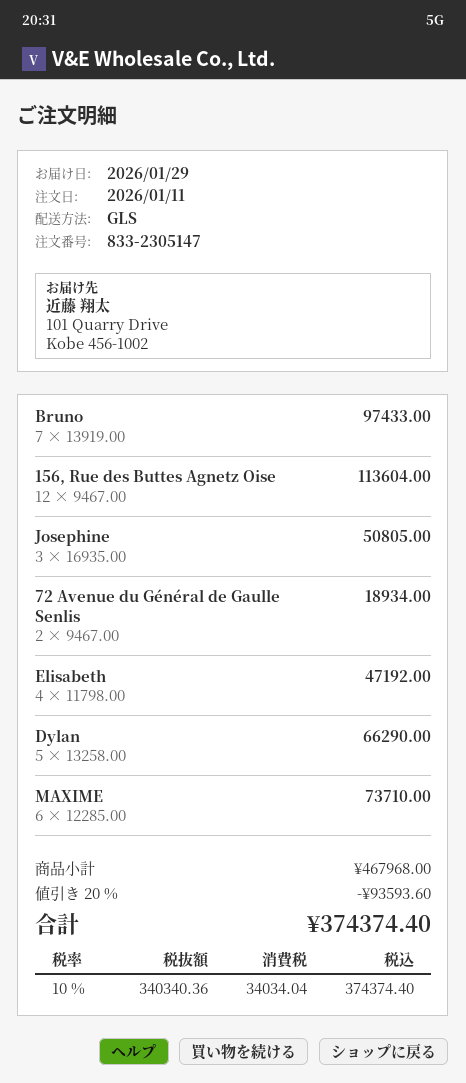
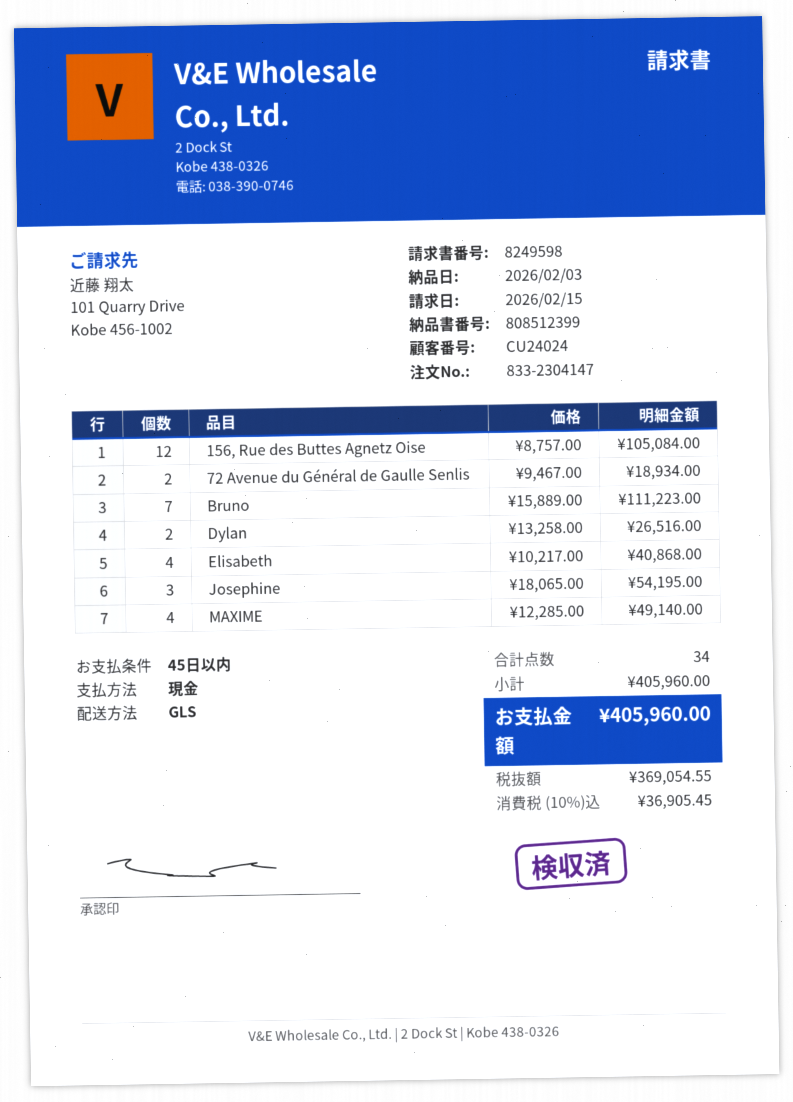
order number: 833-2305147 -> 833-2304147
delivery date: 2026-01-29 -> 2026-02-03
Bruno: 7 x 13919.00 = 97433.00 -> 7 x 15889.00 = 111223.00
156, Rue des Buttes Agnetz Oise: 12 x 9467.00 = 113604.00 -> 12 x 8757.00 = 105084.00
Josephine: 3 x 16935.00 = 50805.00 -> 3 x 18065.00 = 54195.00
Elisabeth: 4 x 11798.00 = 47192.00 -> 4 x 10217.00 = 40868.00
Dylan: 5 x 13258.00 = 66290.00 -> 2 x 13258.00 = 26516.00
MAXIME: 6 x 12285.00 = 73710.00 -> 4 x 12285.00 = 49140.00
subtotal: 467968.00 -> 405960.00
discount: 20% = 93593.60 -> none
net: 340340.36 -> 369054.55
tax: 10% = 34034.04 -> 10% = 36905.45
total: 374374.40 -> 405960.00

